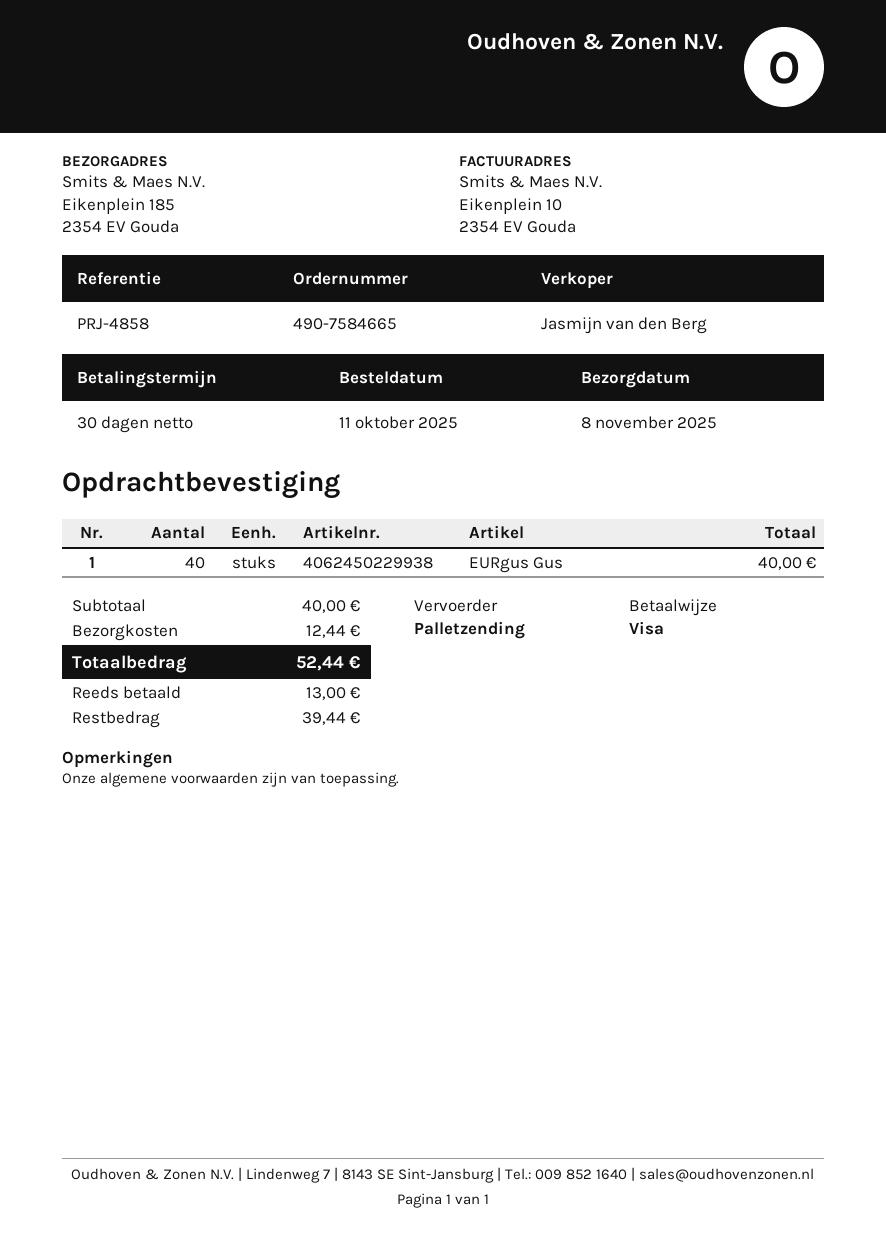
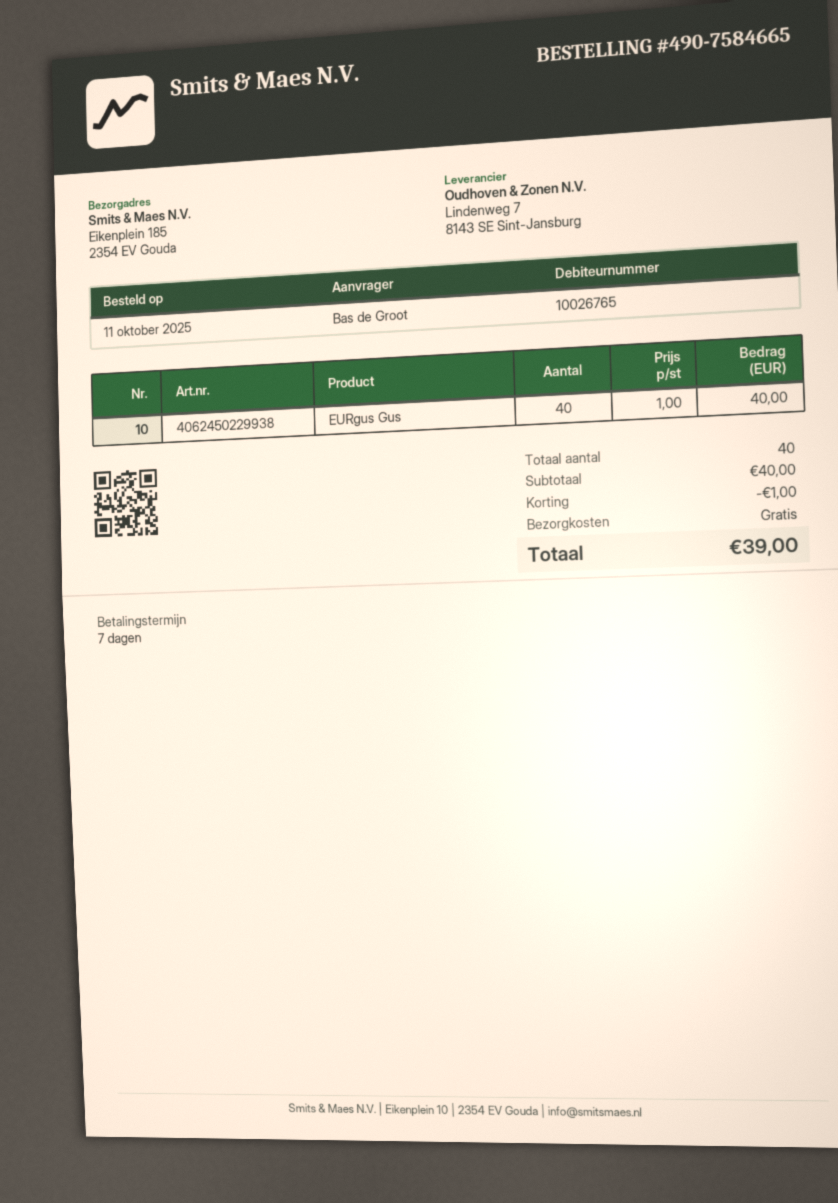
payment terms: 30 days -> 7 days
discount: none -> 1.00
shipping: 12.44 -> 0.00
total: 52.44 -> 39.00

